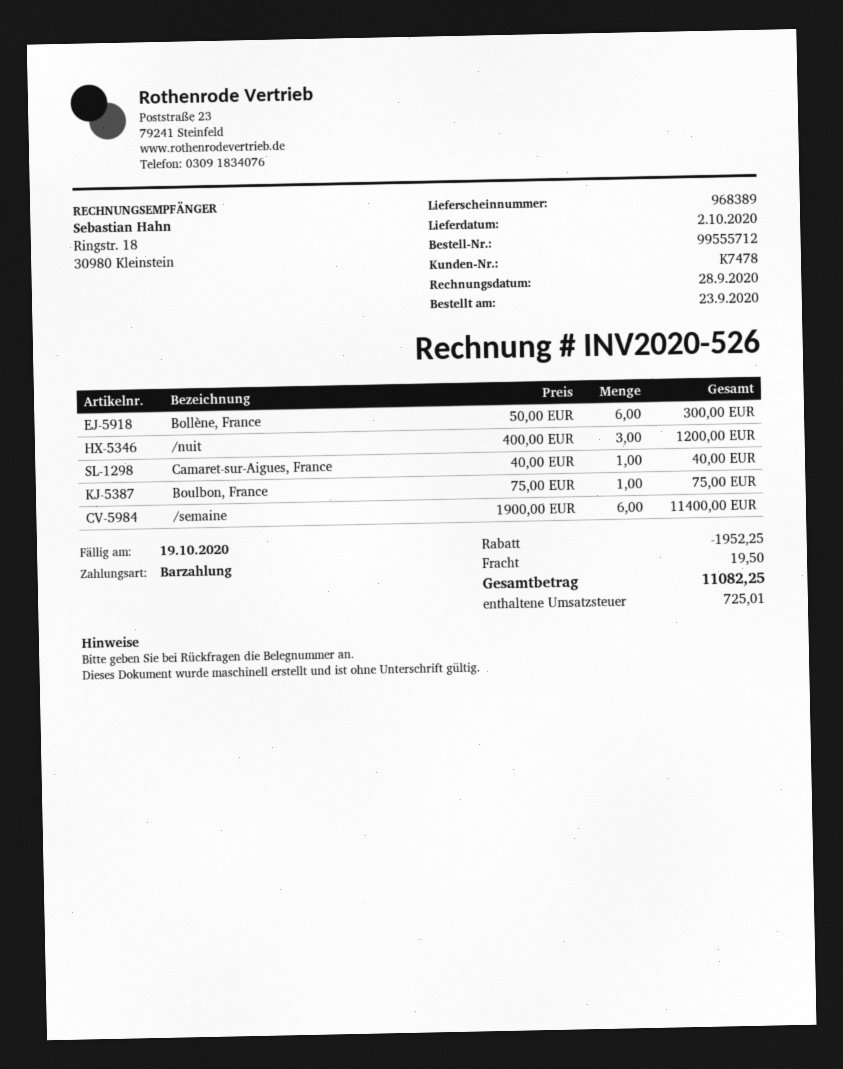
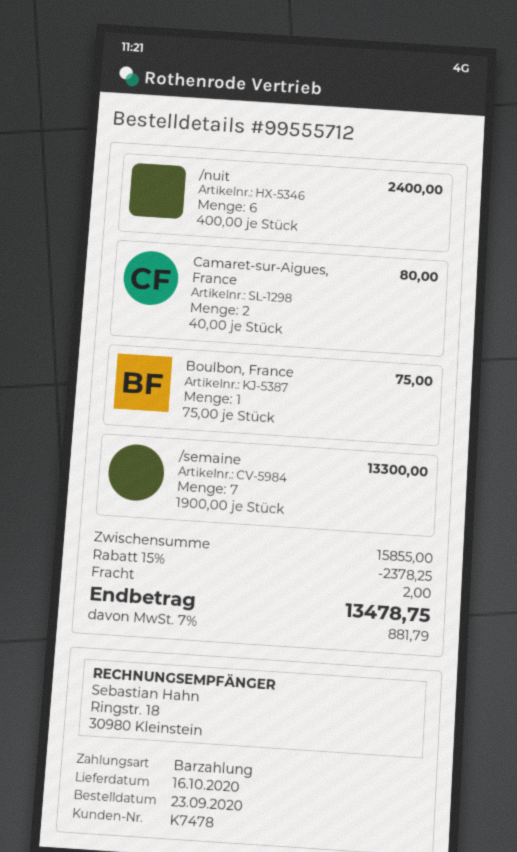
delivery date: 2020-10-02 -> 2020-10-16
Bollène, France: 6 x 50.00 = 300.00 -> none
/nuit: 3 x 400.00 = 1200.00 -> 6 x 400.00 = 2400.00
Camaret-sur-Aigues, France: 1 x 40.00 = 40.00 -> 2 x 40.00 = 80.00
/semaine: 6 x 1900.00 = 11400.00 -> 7 x 1900.00 = 13300.00
discount: 1952.25 -> 2378.25
shipping: 19.50 -> 2.00
tax: 725.01 -> 881.79
total: 11082.25 -> 13478.75

